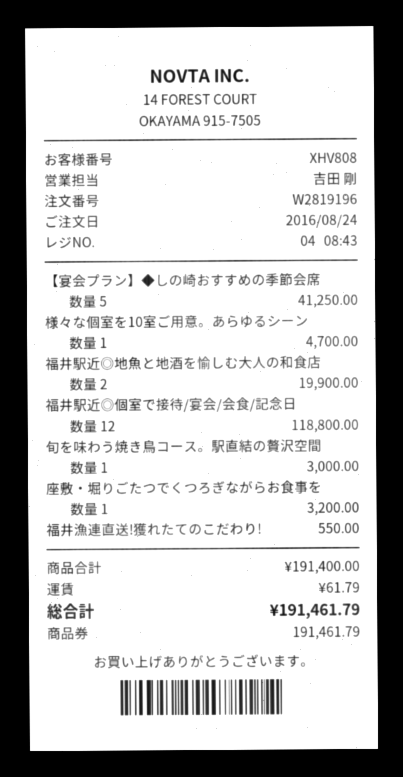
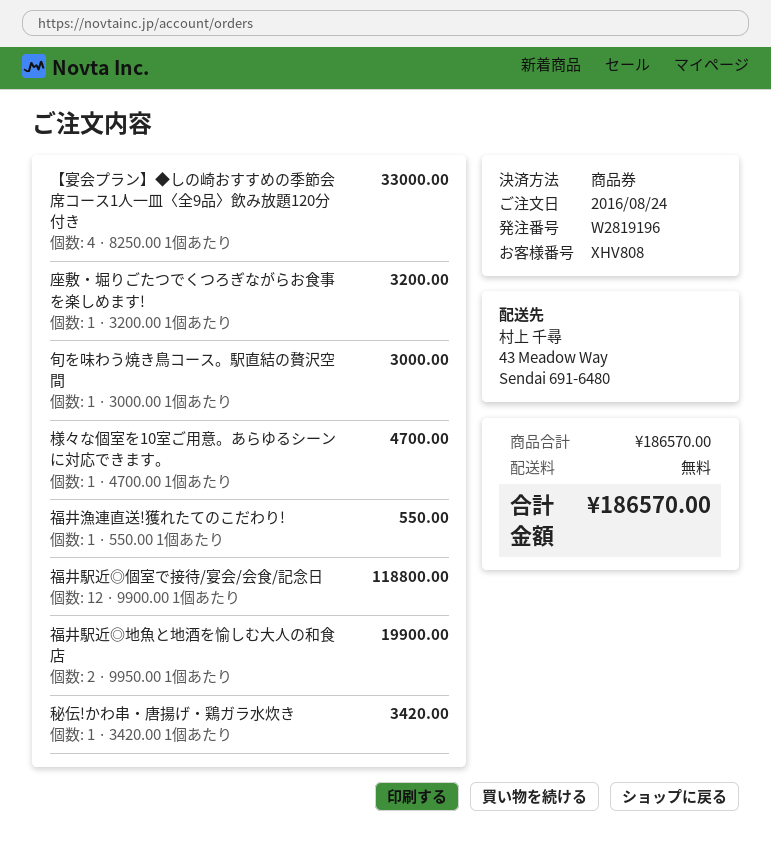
【宴会プラン】◆しの崎おすすめの季節会席: 5 for 41250.00 -> 4 for 33000.00
秘伝!かわ串・唐揚げ・鶏ガラ水炊き: none -> 1 for 3420.00
subtotal: 191400.00 -> 186570.00
shipping: 61.79 -> 0.00
total: 191461.79 -> 186570.00

